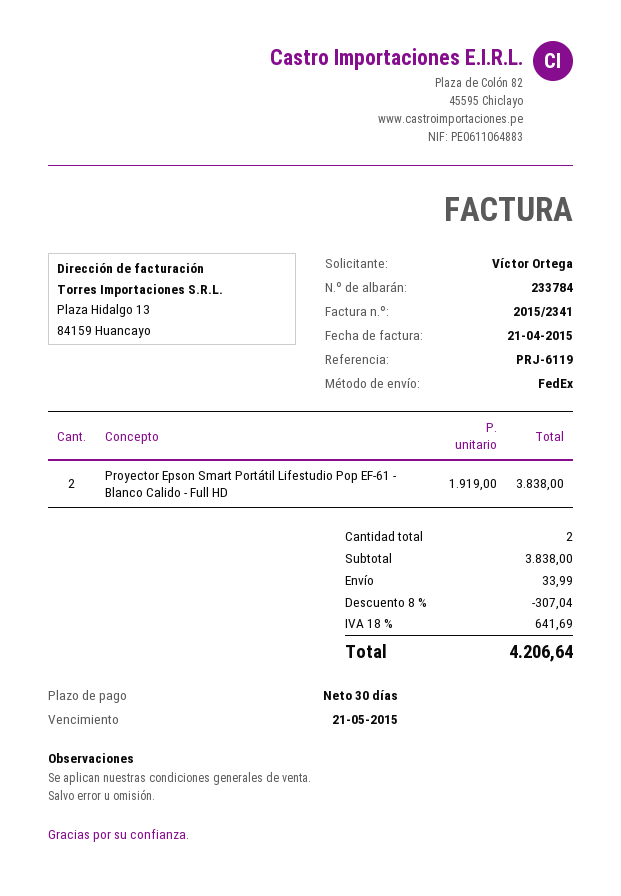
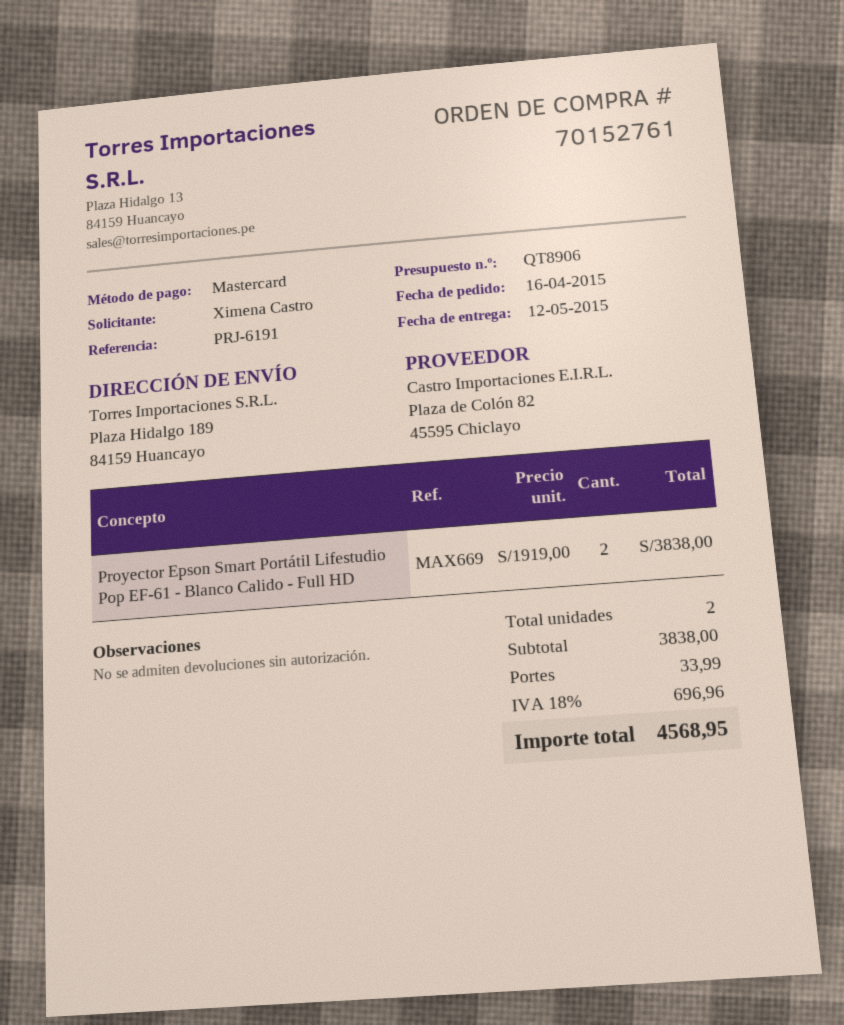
reference: PRJ-6119 -> PRJ-6191
ordered by: Víctor Ortega -> Ximena Castro
discount: 8% = 307.04 -> none
tax: 18% = 641.69 -> 18% = 696.96
total: 4206.64 -> 4568.95

